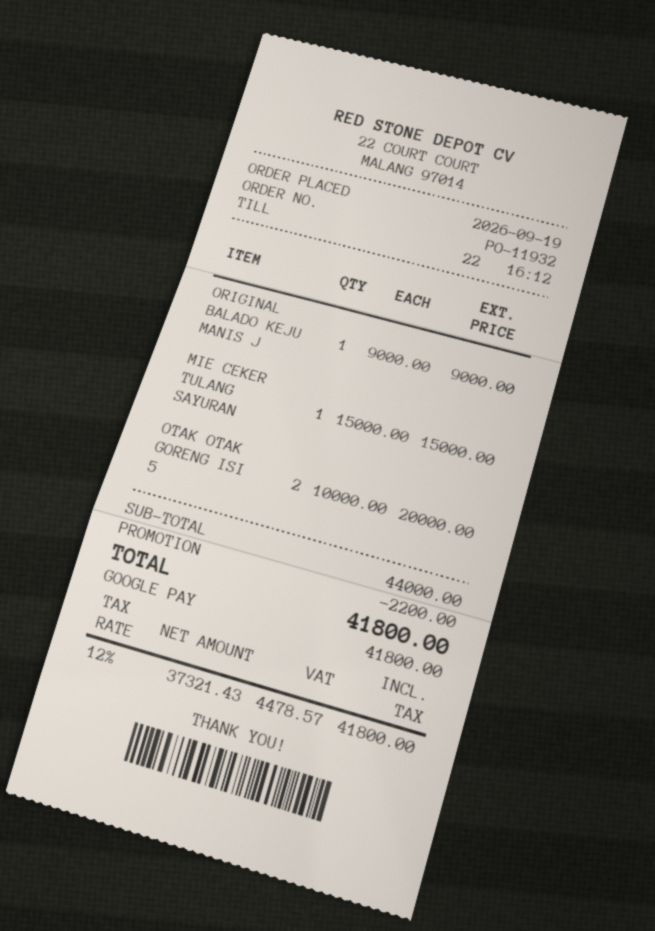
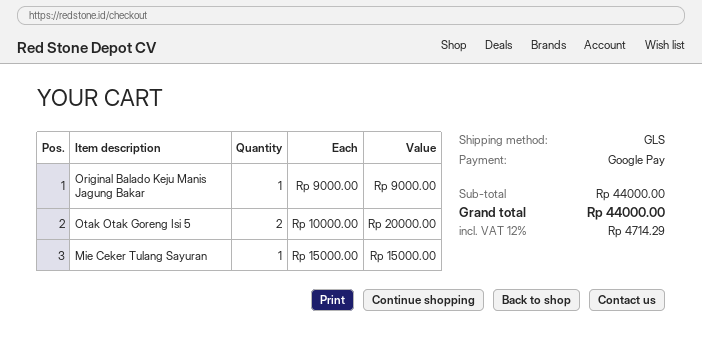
discount: 2200.00 -> none
tax: 12% = 4478.57 -> 12% = 4714.29
total: 41800.00 -> 44000.00

